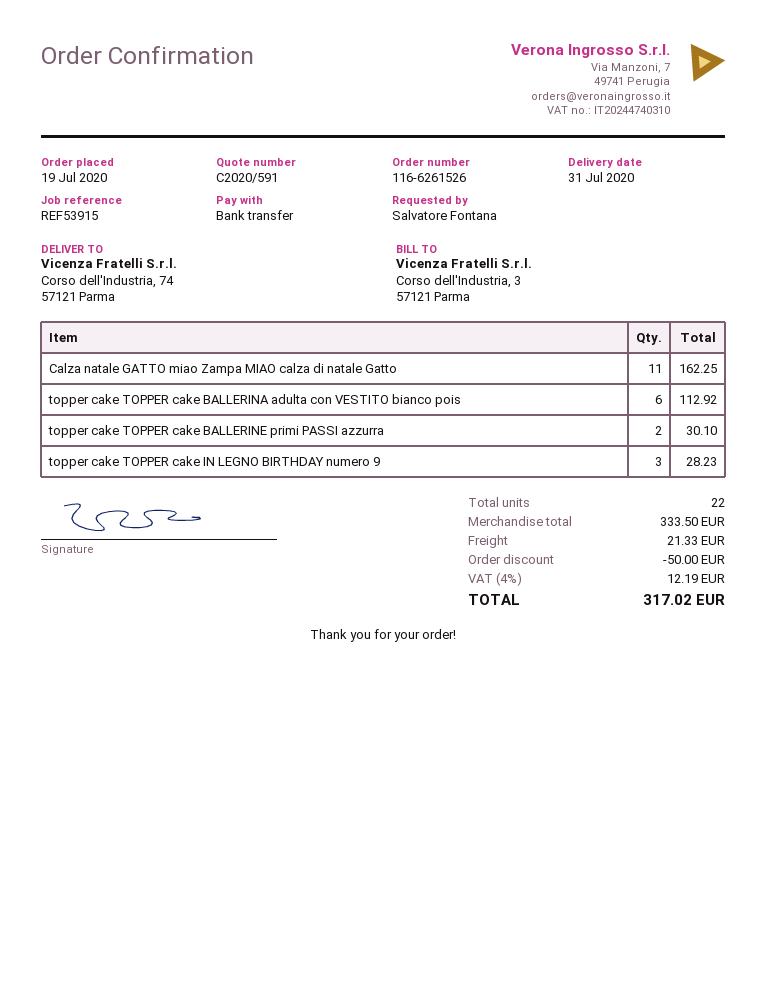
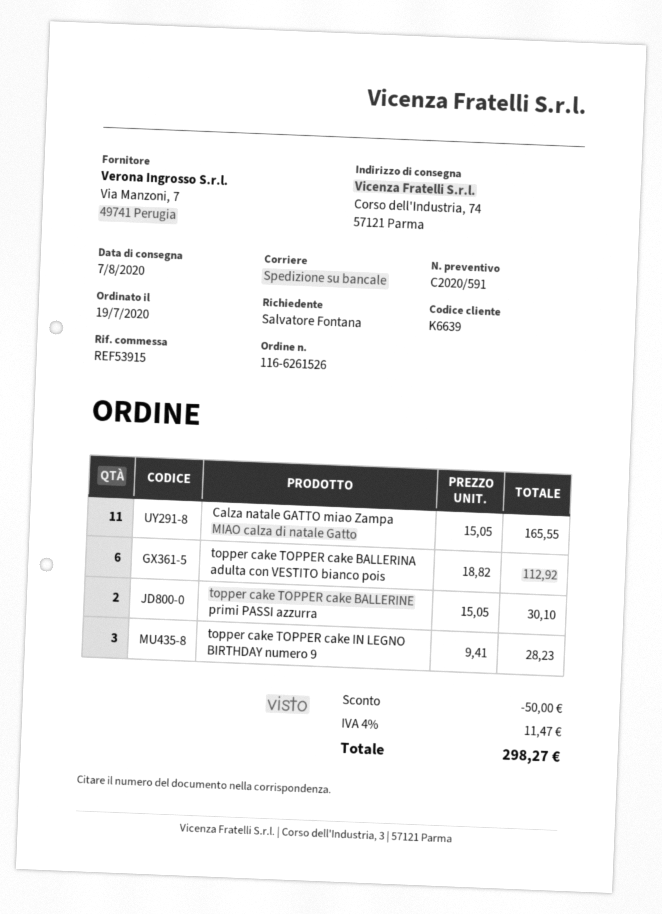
delivery date: 2020-07-31 -> 2020-08-07
Calza natale GATTO miao Zampa MIAO calza di natale Gatto: 11 for 162.25 -> 11 for 165.55
shipping: 21.33 -> none
tax: 4% = 12.19 -> 4% = 11.47
total: 317.02 -> 298.27

